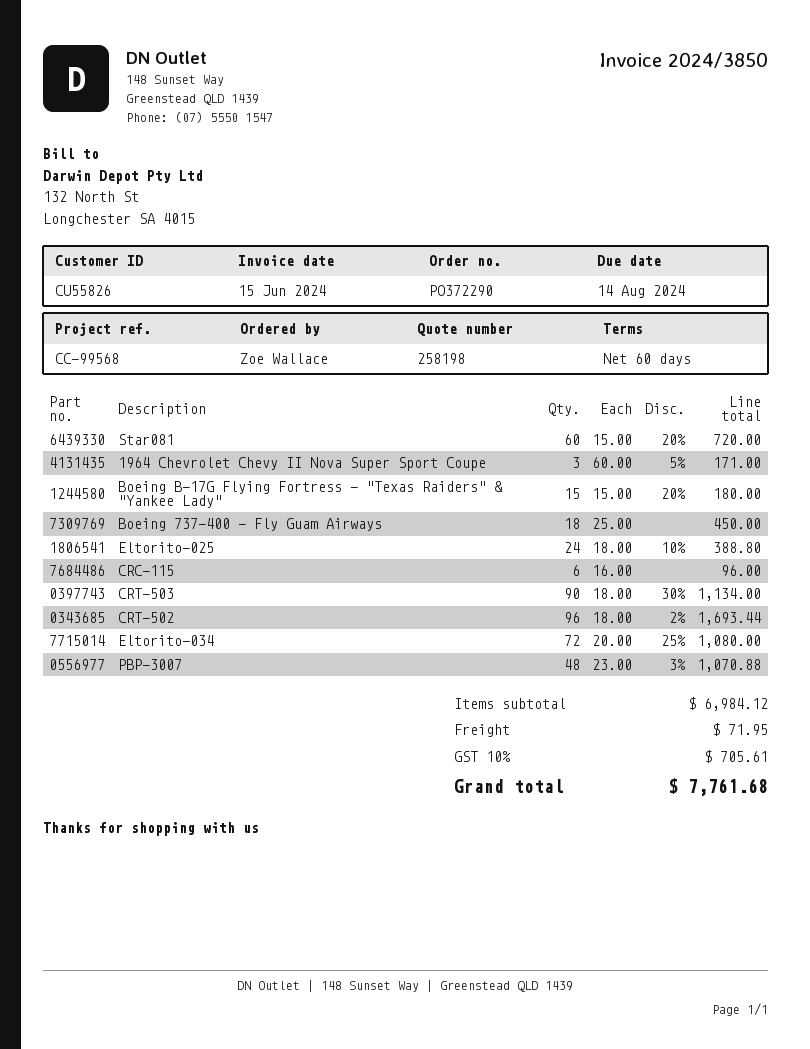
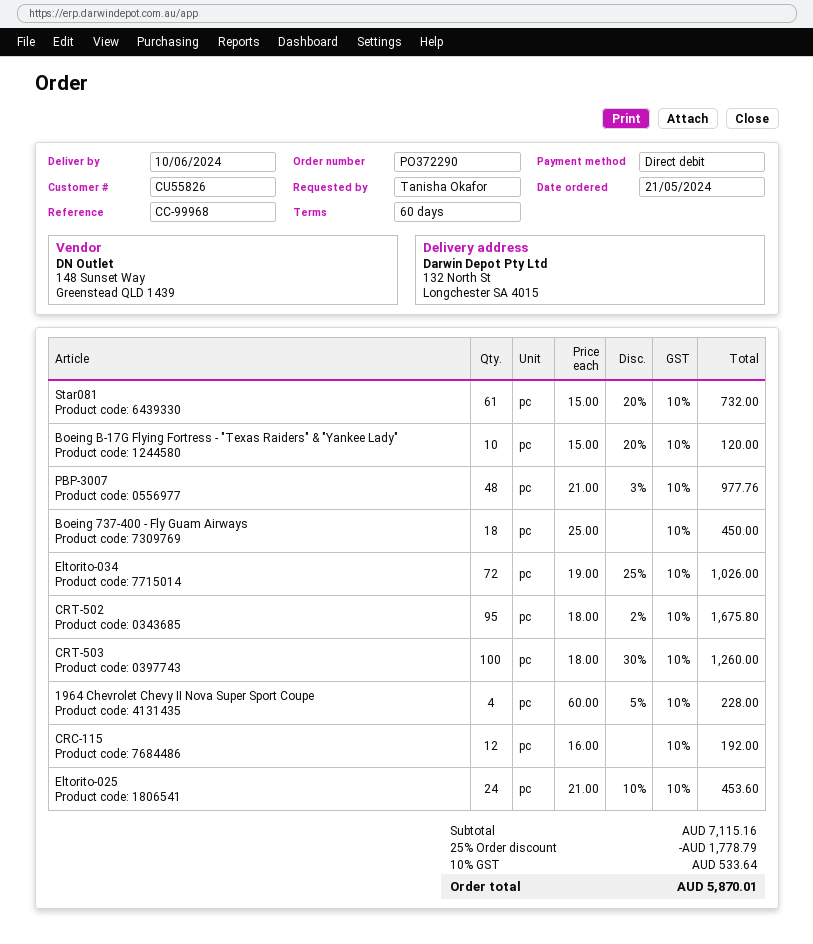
reference: CC-99568 -> CC-99968
ordered by: Zoe Wallace -> Tanisha Okafor
Star081: 60 x 15.00 - 20% = 720.00 -> 61 x 15.00 - 20% = 732.00
1964 Chevrolet Chevy II Nova Super Sport Coupe: 3 x 60.00 - 5% = 171.00 -> 4 x 60.00 - 5% = 228.00
Boeing B-17G Flying Fortress - "Texas Raiders" & "Yankee Lady": 15 x 15.00 - 20% = 180.00 -> 10 x 15.00 - 20% = 120.00
Eltorito-025: 24 x 18.00 - 10% = 388.80 -> 24 x 21.00 - 10% = 453.60
CRC-115: 6 x 16.00 = 96.00 -> 12 x 16.00 = 192.00
CRT-503: 90 x 18.00 - 30% = 1134.00 -> 100 x 18.00 - 30% = 1260.00
CRT-502: 96 x 18.00 - 2% = 1693.44 -> 95 x 18.00 - 2% = 1675.80
Eltorito-034: 72 x 20.00 - 25% = 1080.00 -> 72 x 19.00 - 25% = 1026.00
PBP-3007: 48 x 23.00 - 3% = 1070.88 -> 48 x 21.00 - 3% = 977.76
subtotal: 6984.12 -> 7115.16
discount: none -> 25% = 1778.79
shipping: 71.95 -> none
tax: 10% = 705.61 -> 10% = 533.64
total: 7761.68 -> 5870.01

